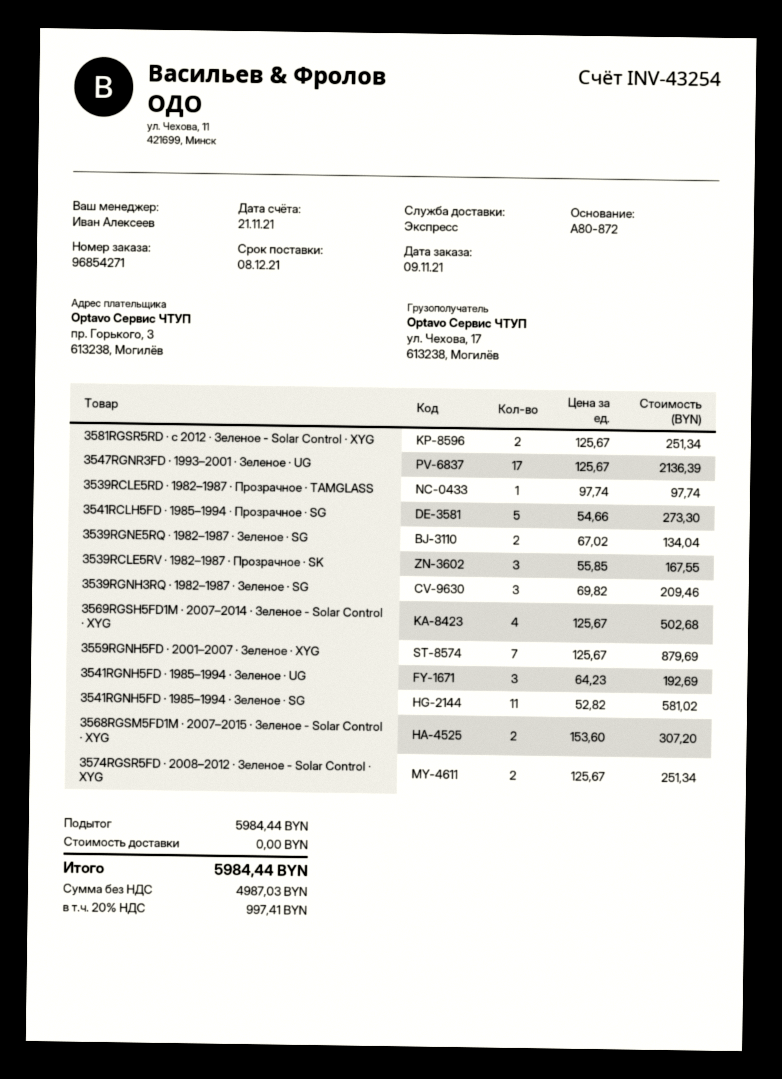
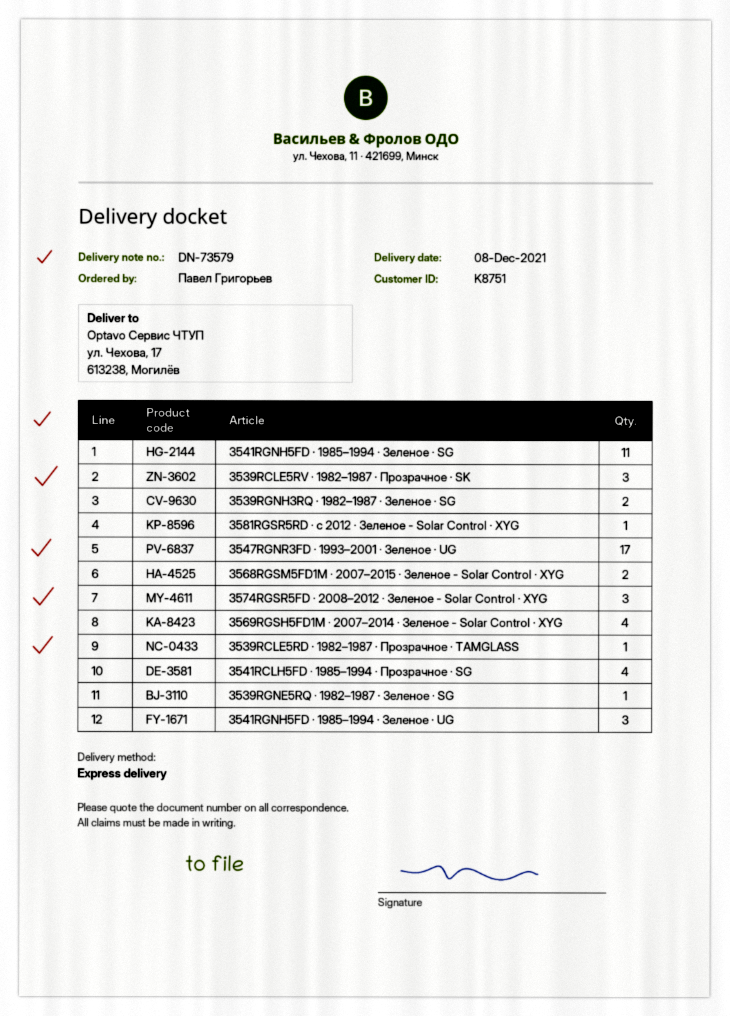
3581RGSR5RD · с 2012 · Зеленое - Solar Control · XYG: 2 -> 1
3541RCLH5FD · 1985–1994 · Прозрачное · SG: 5 -> 4
3539RGNE5RQ · 1982–1987 · Зеленое · SG: 2 -> 1
3539RGNH3RQ · 1982–1987 · Зеленое · SG: 3 -> 2
3559RGNH5FD · 2001–2007 · Зеленое · XYG: 7 -> none
3574RGSR5FD · 2008–2012 · Зеленое - Solar Control · XYG: 2 -> 3

